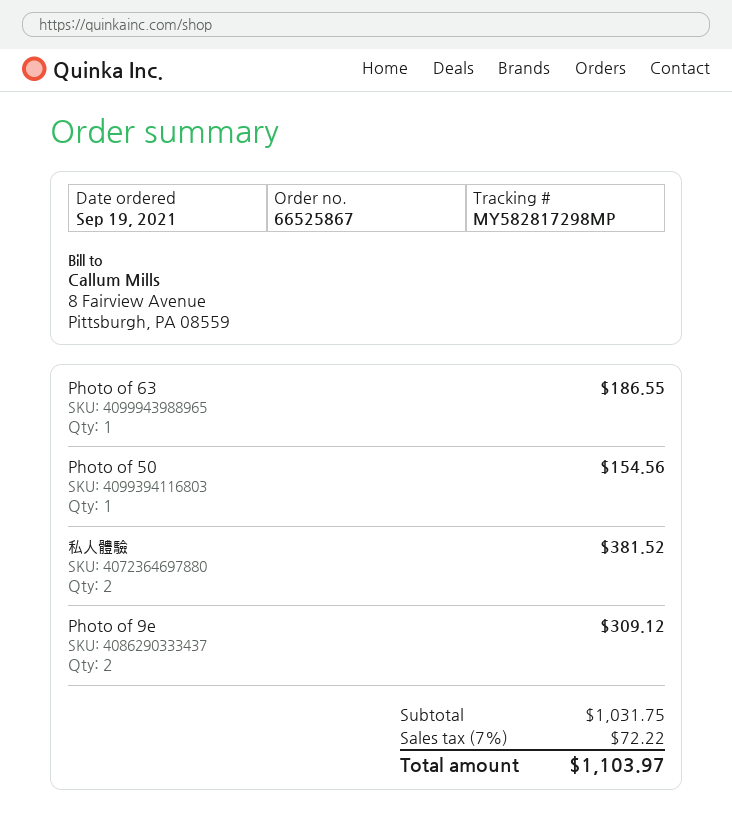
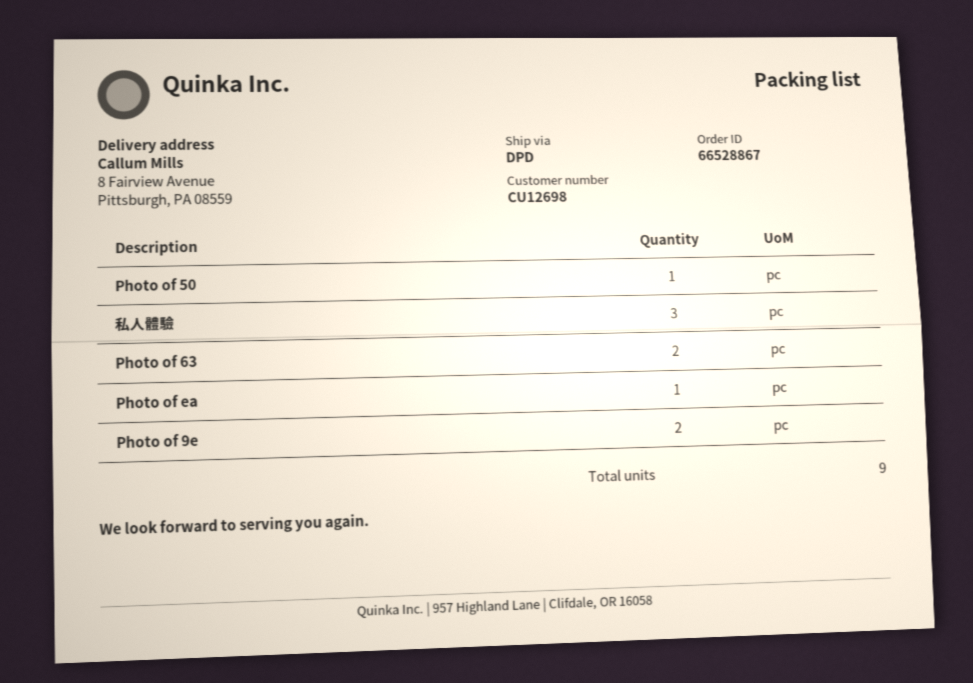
order number: 66525867 -> 66528867
Photo of 63: 1 -> 2
私人體驗: 2 -> 3
Photo of ea: none -> 1

